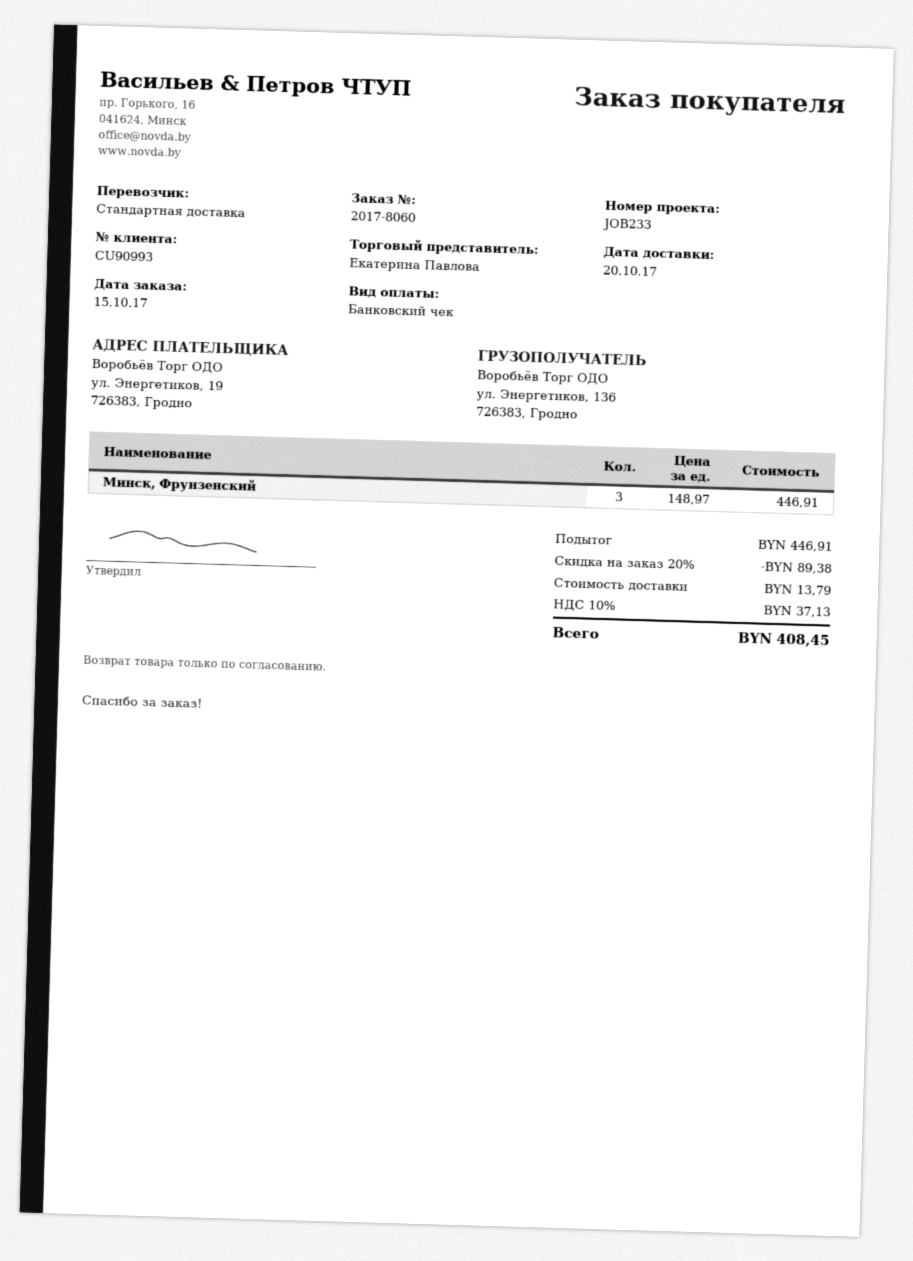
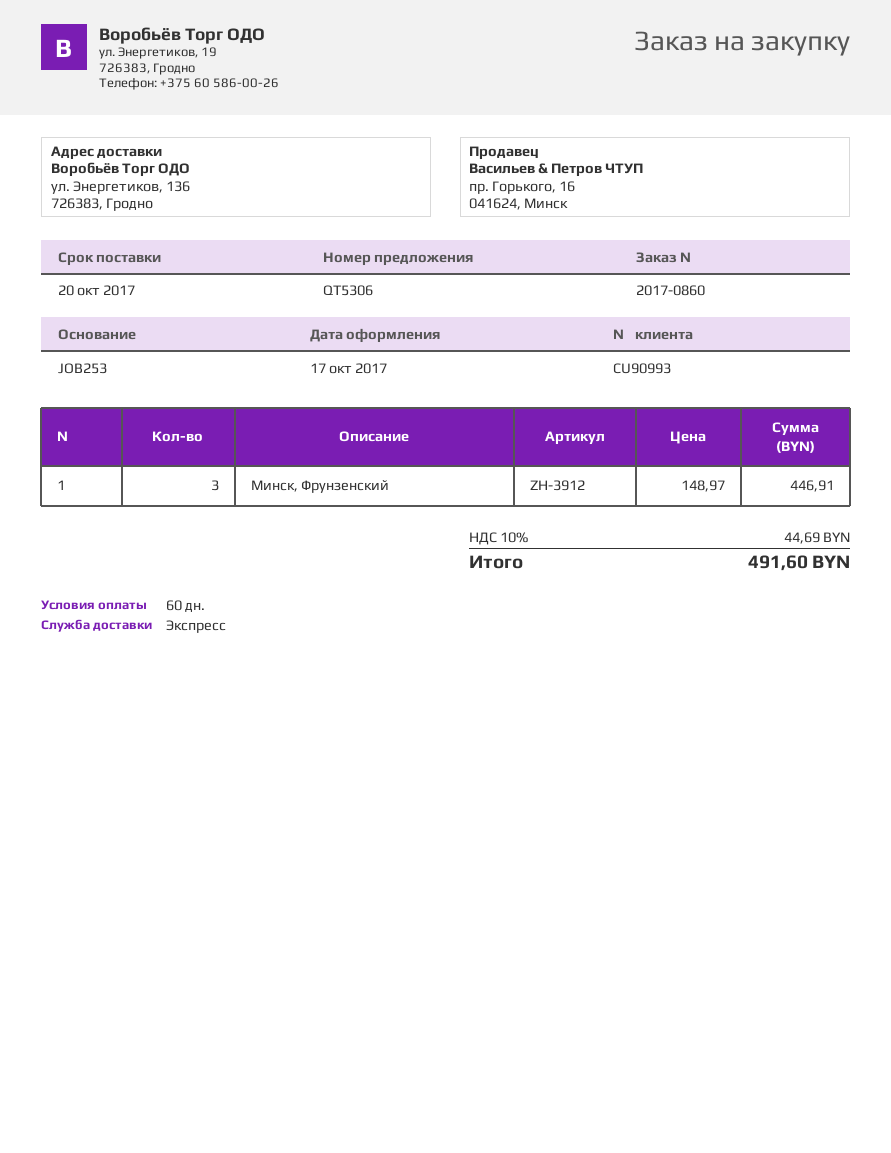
order number: 2017-8060 -> 2017-0860
order date: 2017-10-15 -> 2017-10-17
reference: JOB233 -> JOB253
shipping method: standard -> express
discount: 20% = 89.38 -> none
shipping: 13.79 -> none
tax: 10% = 37.13 -> 10% = 44.69
total: 408.45 -> 491.60

